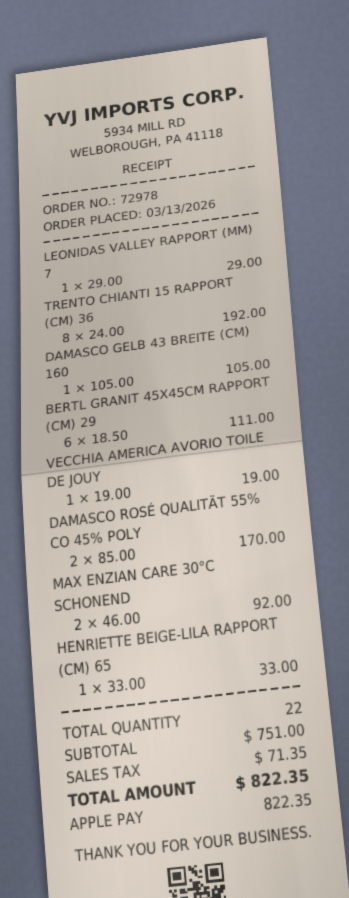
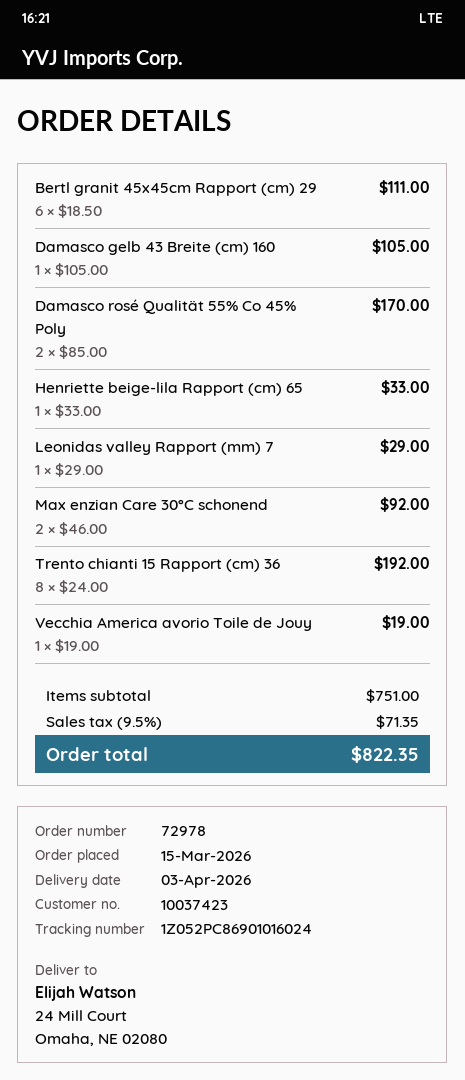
order date: 2026-03-13 -> 2026-03-15

